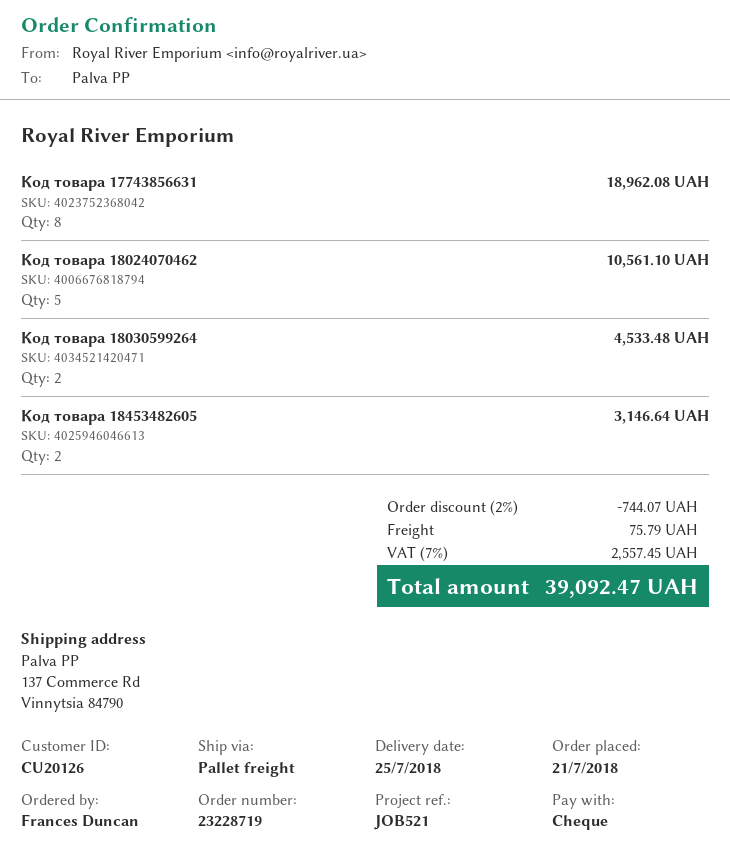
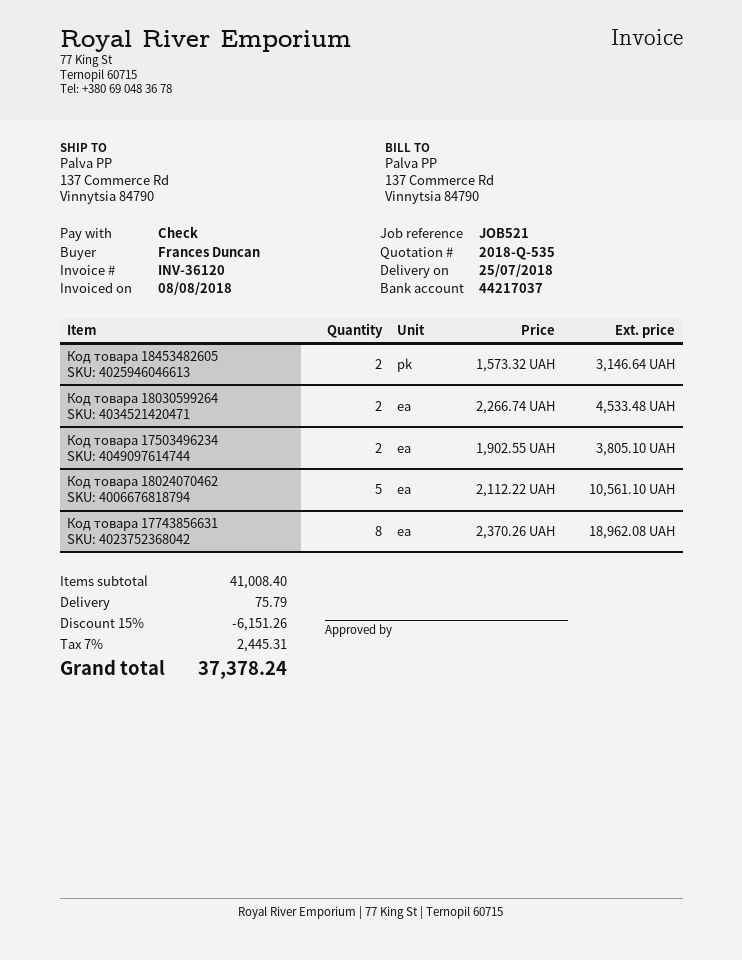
Код товара 17503496234: none -> 2 for 3805.10
discount: 2% = 744.07 -> 15% = 6151.26
tax: 7% = 2557.45 -> 7% = 2445.31
total: 39092.47 -> 37378.24

